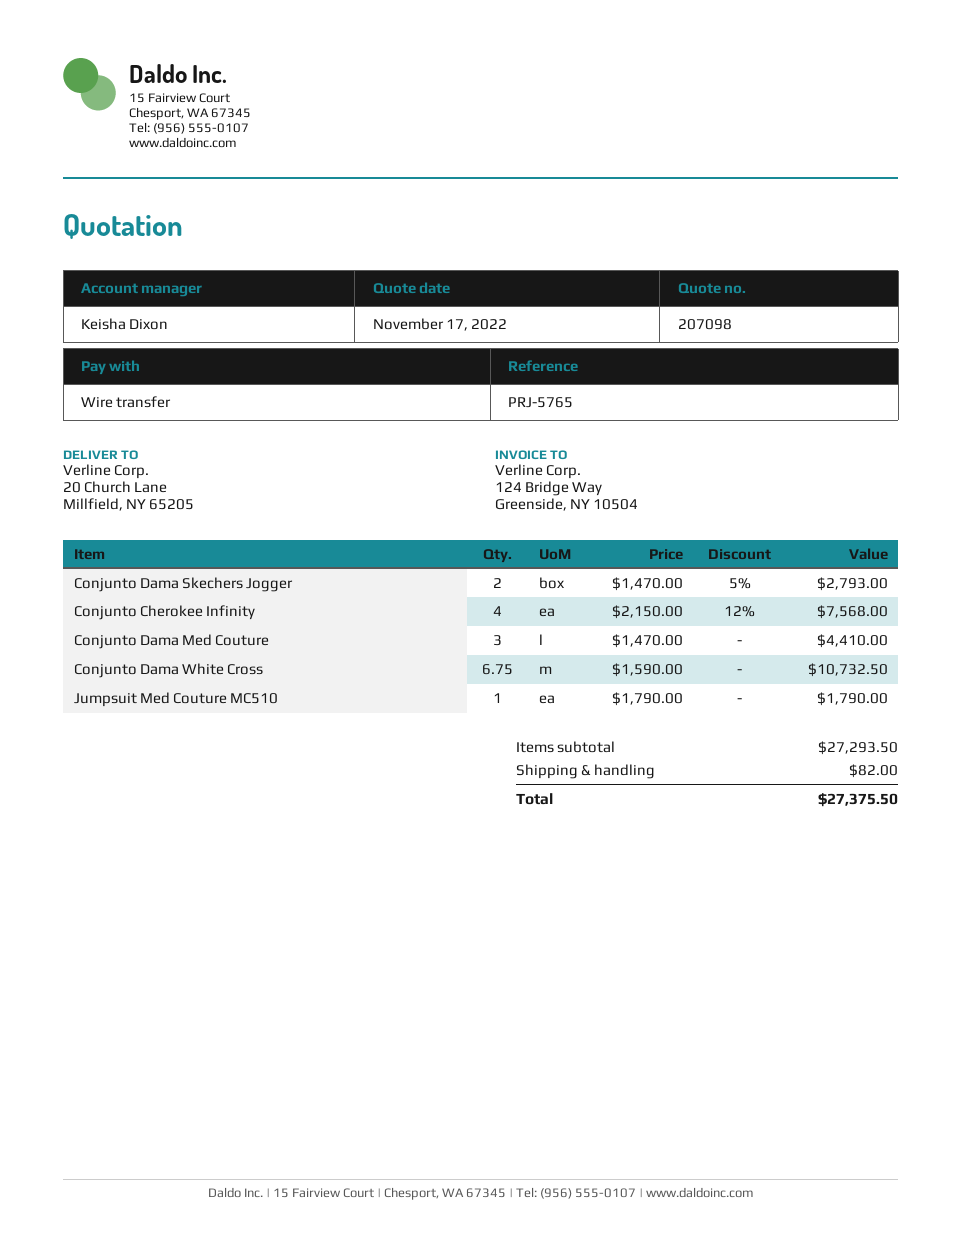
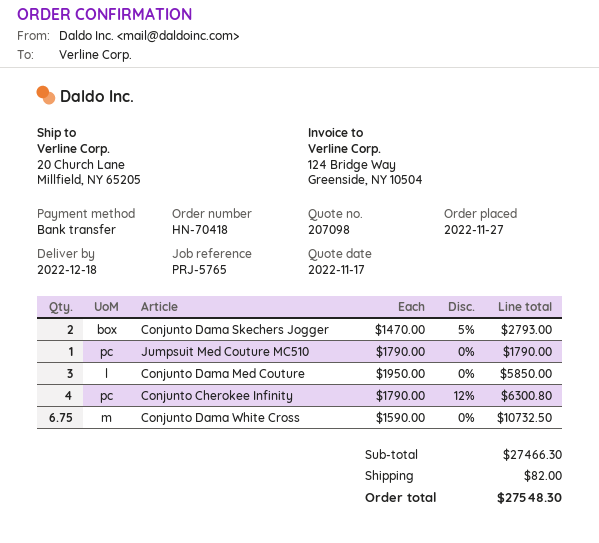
Conjunto Cherokee Infinity: 4 x 2150.00 - 12% = 7568.00 -> 4 x 1790.00 - 12% = 6300.80
Conjunto Dama Med Couture: 3 x 1470.00 = 4410.00 -> 3 x 1950.00 = 5850.00
subtotal: 27293.50 -> 27466.30
total: 27375.50 -> 27548.30

